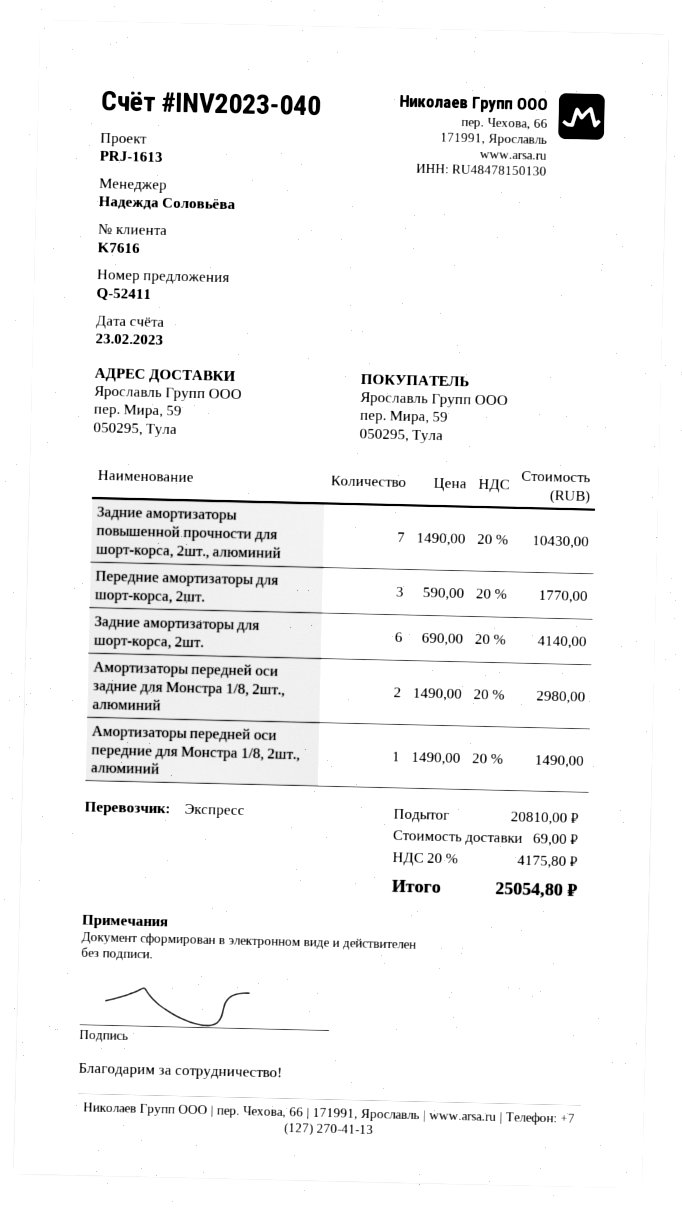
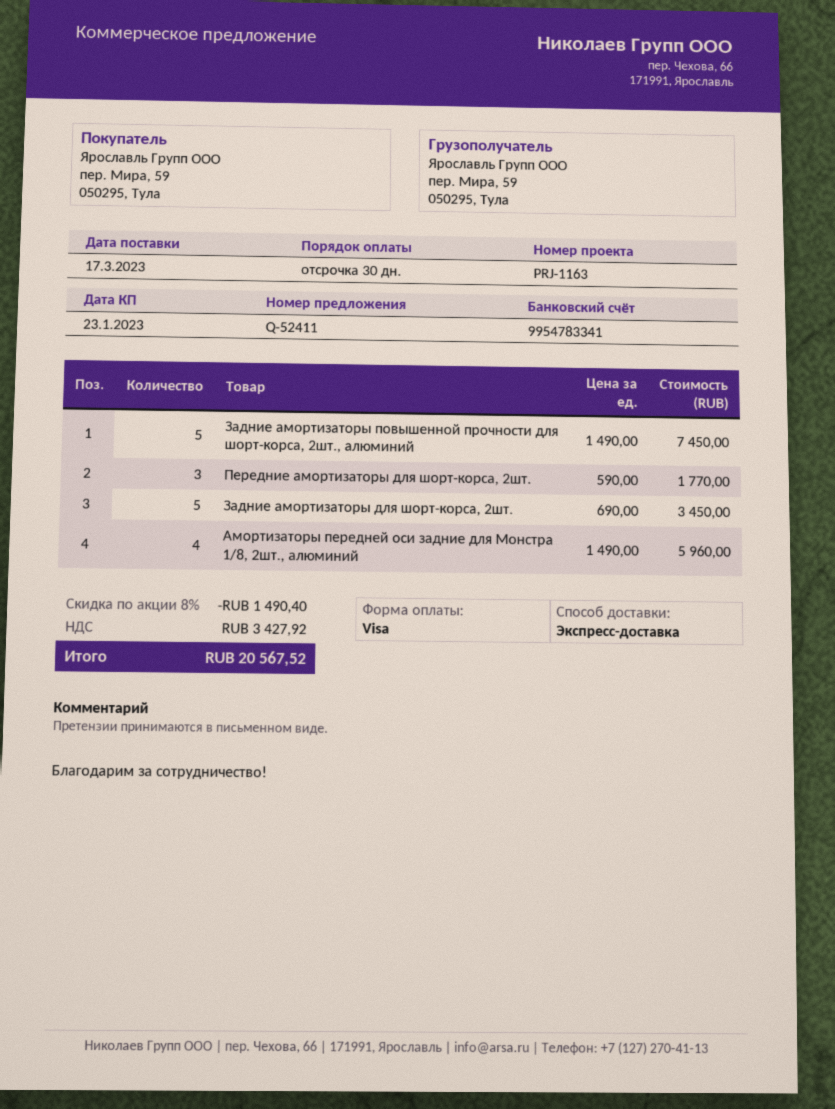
reference: PRJ-1613 -> PRJ-1163
Задние амортизаторы повышенной прочности для шорт-корса, 2шт., алюминий: 7 x 1490.00 = 10430.00 -> 5 x 1490.00 = 7450.00
Задние амортизаторы для шорт-корса, 2шт.: 6 x 690.00 = 4140.00 -> 5 x 690.00 = 3450.00
Амортизаторы передней оси задние для Монстра 1/8, 2шт., алюминий: 2 x 1490.00 = 2980.00 -> 4 x 1490.00 = 5960.00
Амортизаторы передней оси передние для Монстра 1/8, 2шт., алюминий: 1 x 1490.00 = 1490.00 -> none
discount: none -> 8% = 1490.40
shipping: 69.00 -> none
tax: 4175.80 -> 3427.92
total: 25054.80 -> 20567.52

